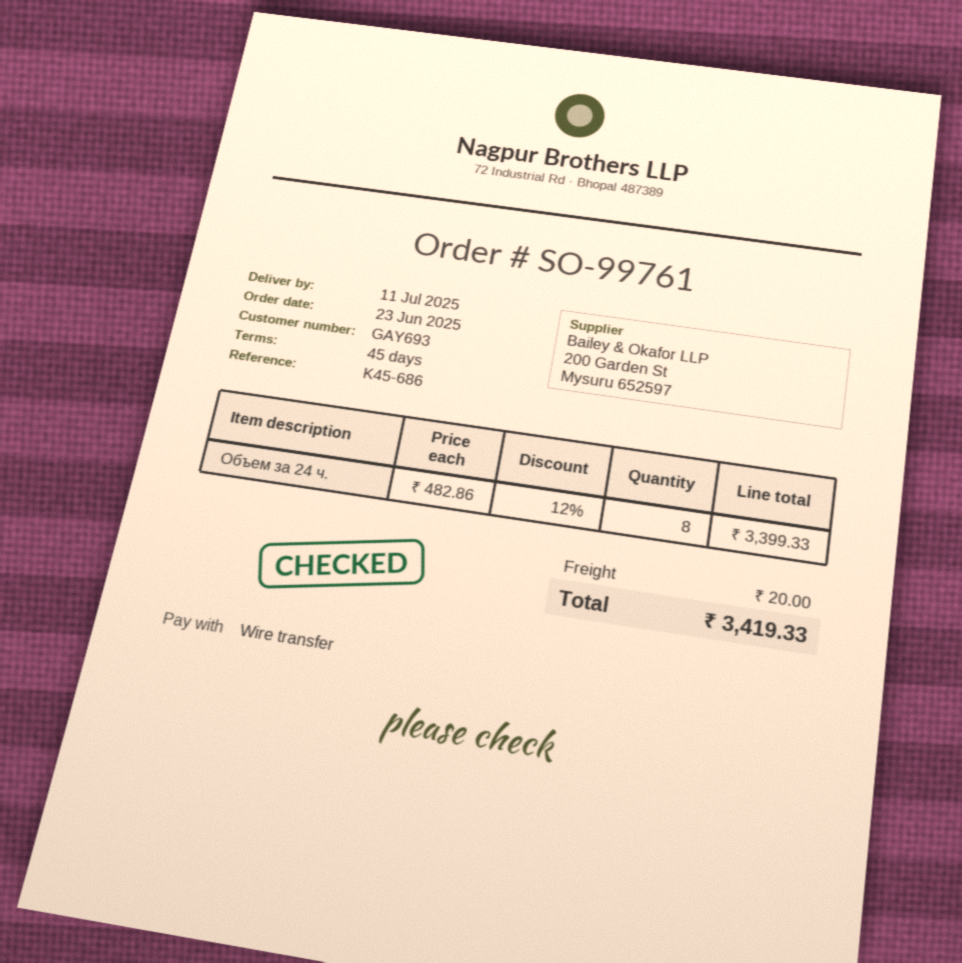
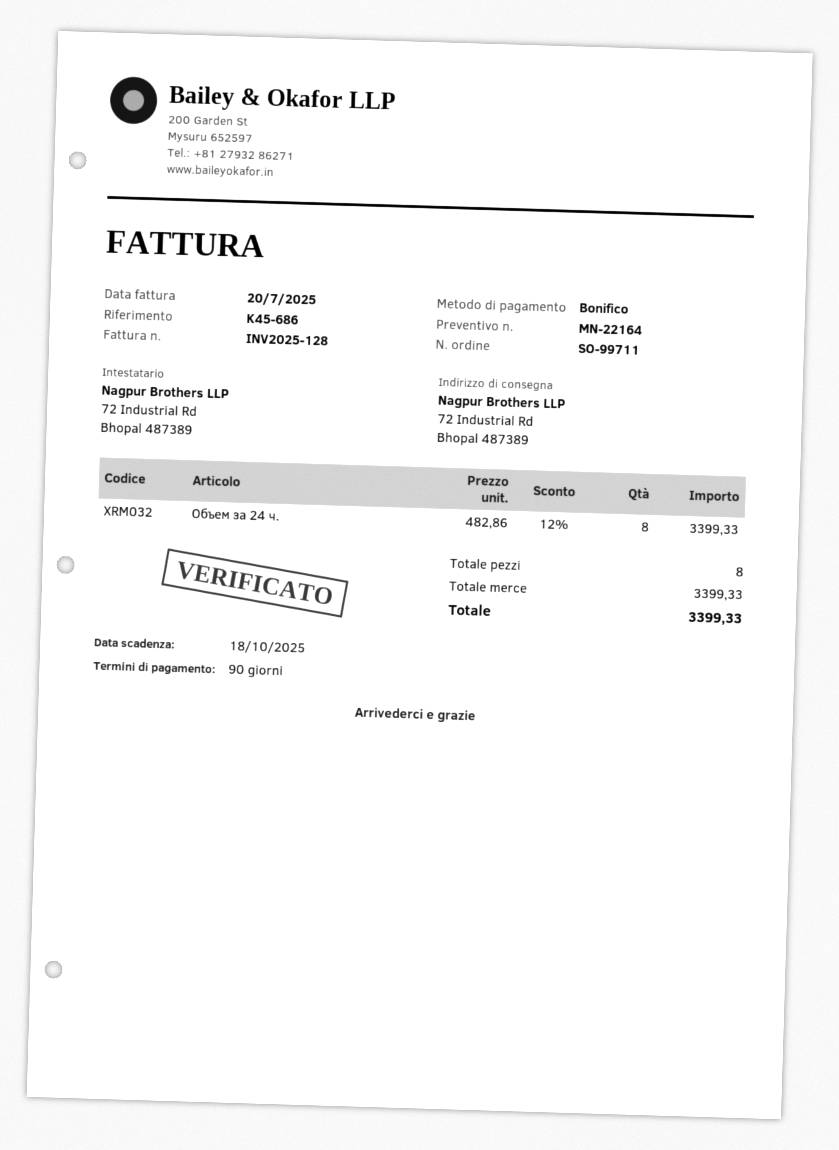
order number: SO-99761 -> SO-99711
payment terms: 45 days -> 90 days
shipping: 20.00 -> none
total: 3419.33 -> 3399.33

